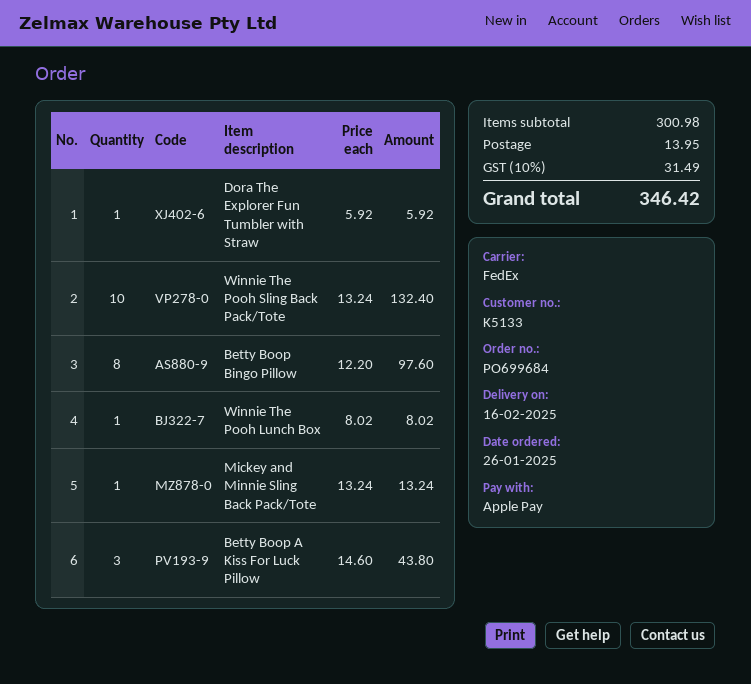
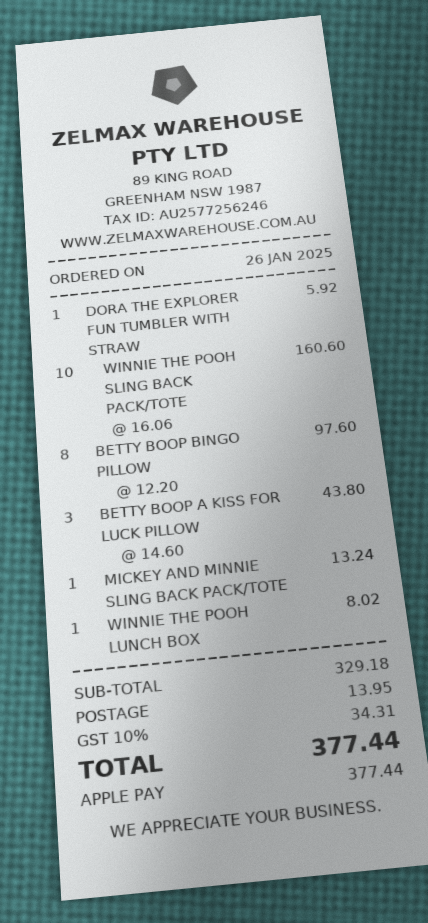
Winnie The Pooh Sling Back Pack/Tote: 10 x 13.24 = 132.40 -> 10 x 16.06 = 160.60
subtotal: 300.98 -> 329.18
tax: 10% = 31.49 -> 10% = 34.31
total: 346.42 -> 377.44

